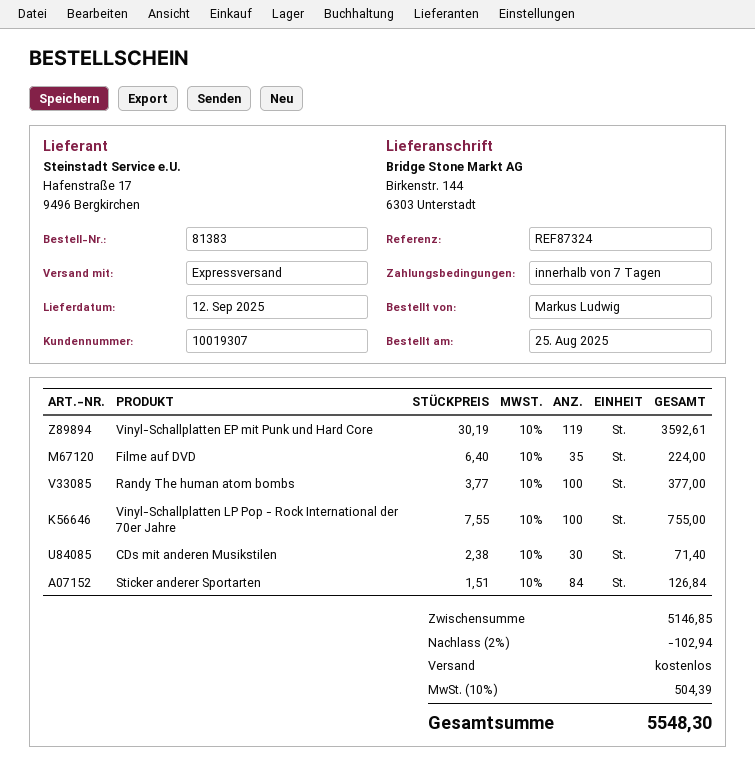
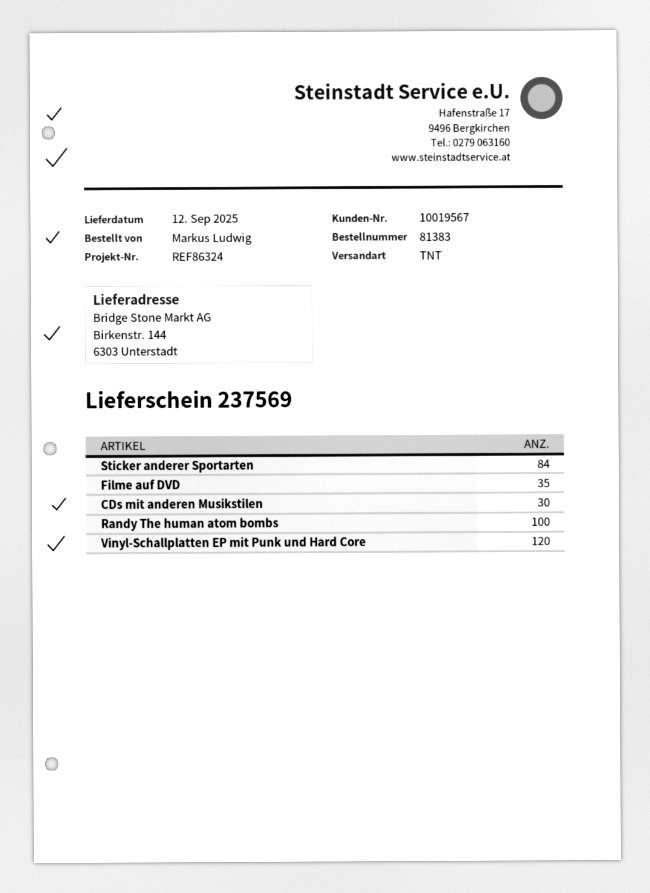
customer number: 10019307 -> 10019567
reference: REF87324 -> REF86324
shipping method: express -> TNT
Vinyl-Schallplatten EP mit Punk und Hard Core: 119 -> 120
Vinyl-Schallplatten LP Pop - Rock International der 70er Jahre: 100 -> none

